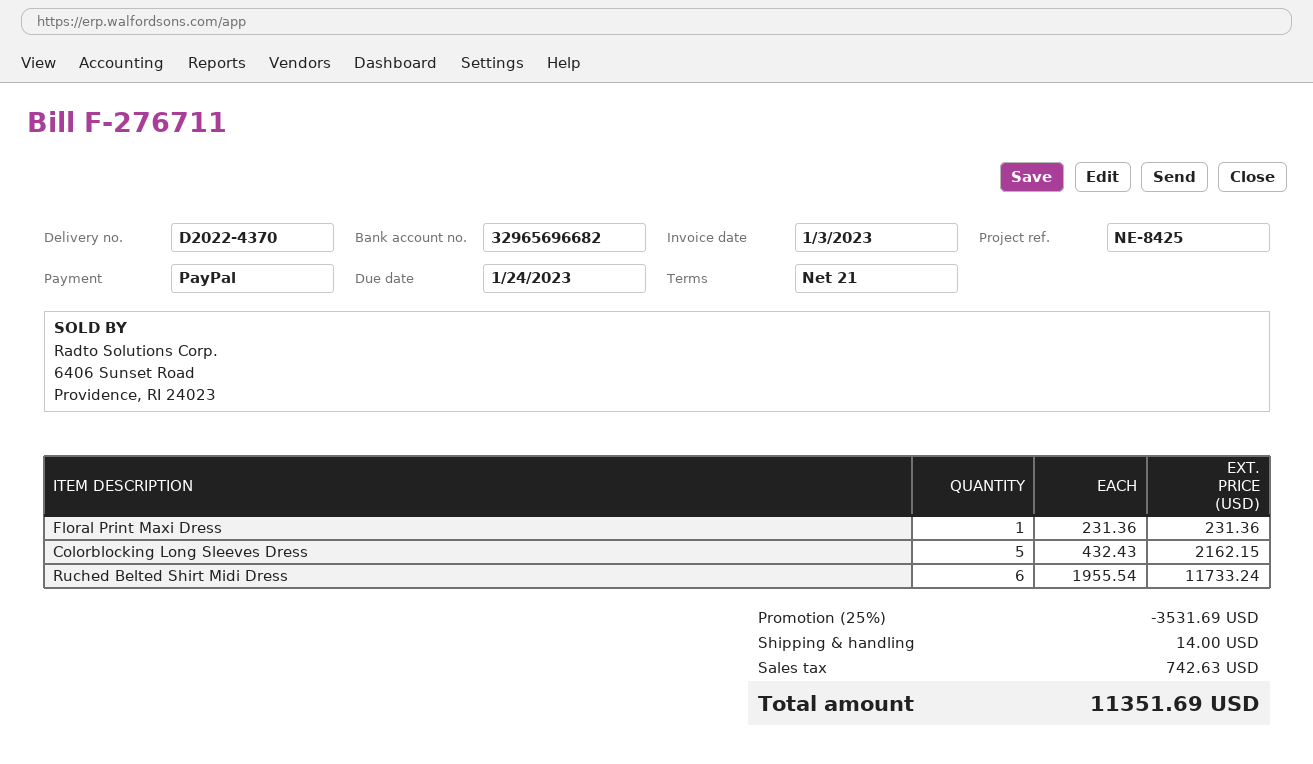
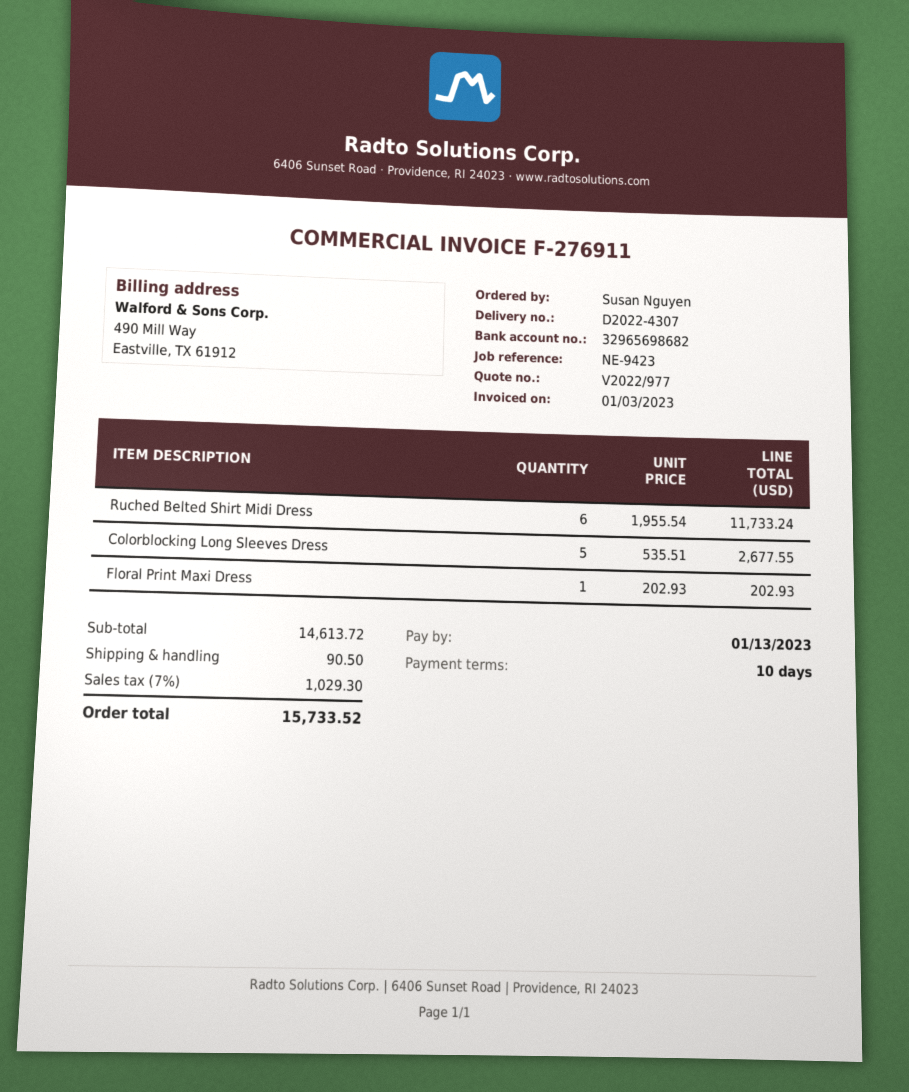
delivery note number: D2022-4370 -> D2022-4307
invoice number: F-276711 -> F-276911
payment terms: 21 days -> 10 days
due date: 2023-01-24 -> 2023-01-13
reference: NE-8425 -> NE-9423
bank account: 32965696682 -> 32965698682
Floral Print Maxi Dress: 1 x 231.36 = 231.36 -> 1 x 202.93 = 202.93
Colorblocking Long Sleeves Dress: 5 x 432.43 = 2162.15 -> 5 x 535.51 = 2677.55
discount: 25% = 3531.69 -> none
shipping: 14.00 -> 90.50
tax: 742.63 -> 1029.30
total: 11351.69 -> 15733.52

